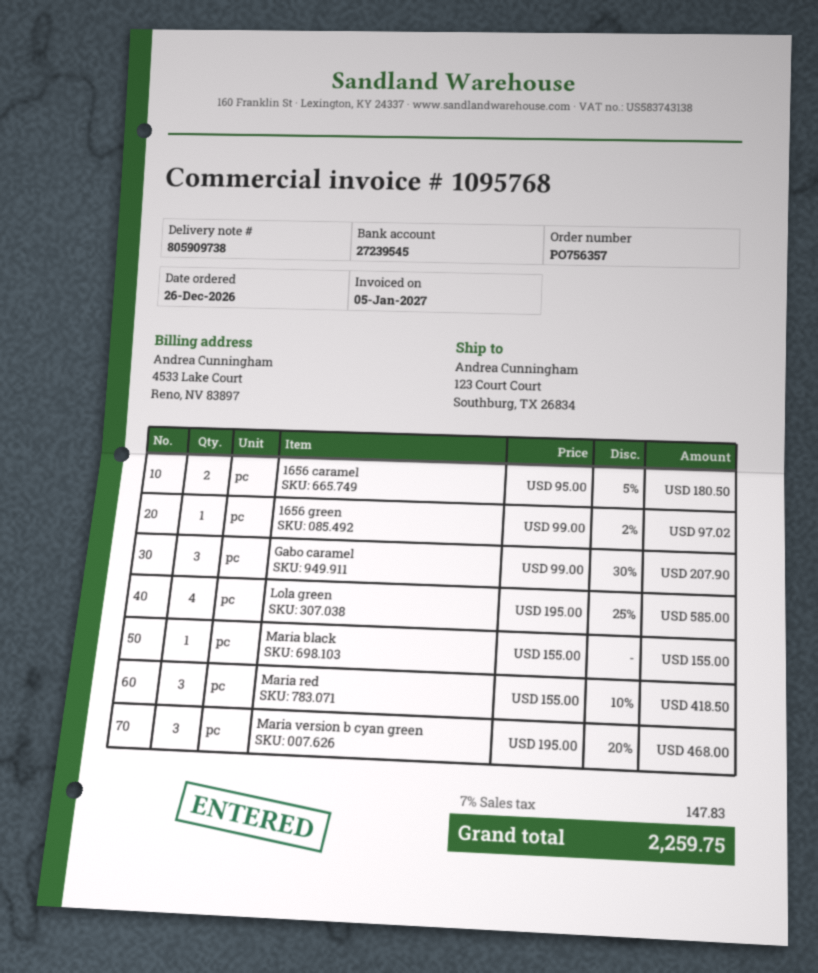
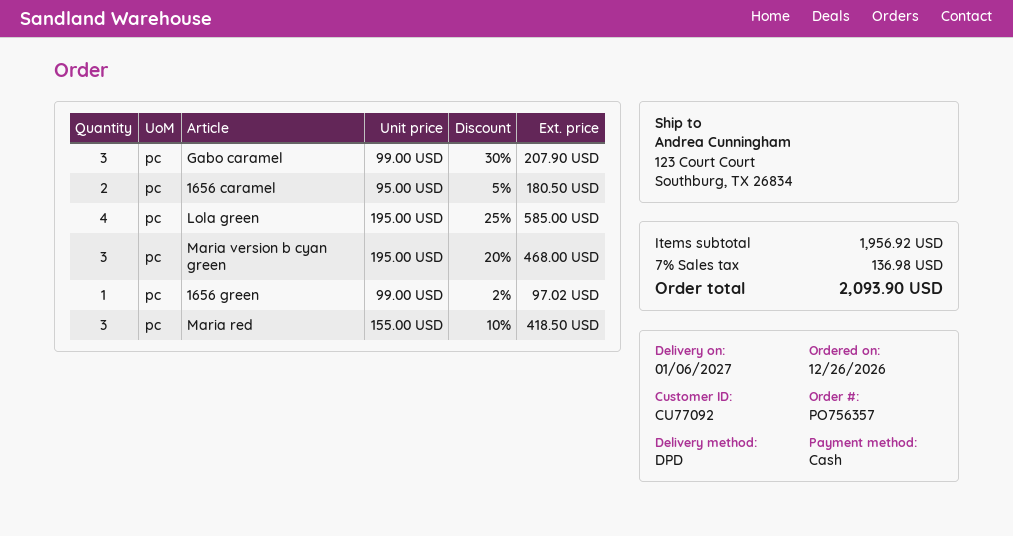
Maria black: 1 x 155.00 = 155.00 -> none
tax: 7% = 147.83 -> 7% = 136.98
total: 2259.75 -> 2093.90

